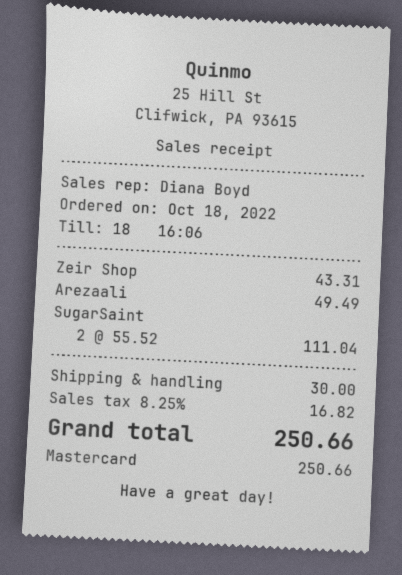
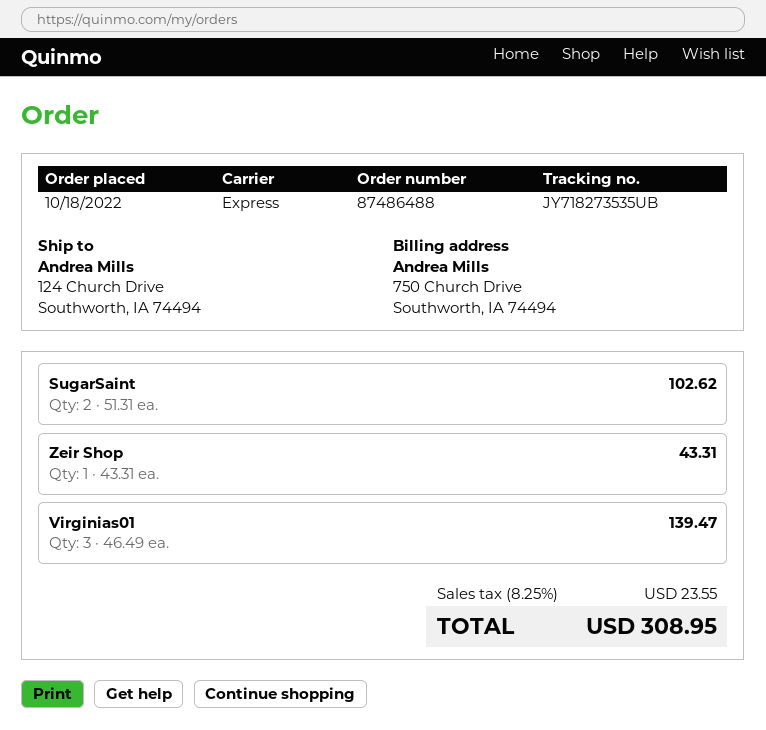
Arezaali: 1 x 49.49 = 49.49 -> none
SugarSaint: 2 x 55.52 = 111.04 -> 2 x 51.31 = 102.62
Virginias01: none -> 3 x 46.49 = 139.47
shipping: 30.00 -> none
tax: 8.25% = 16.82 -> 8.25% = 23.55
total: 250.66 -> 308.95

